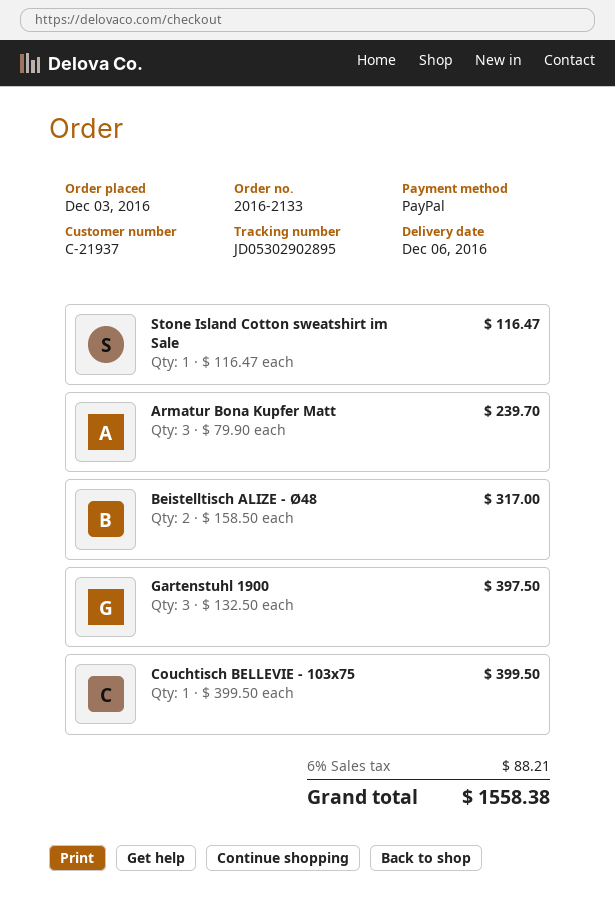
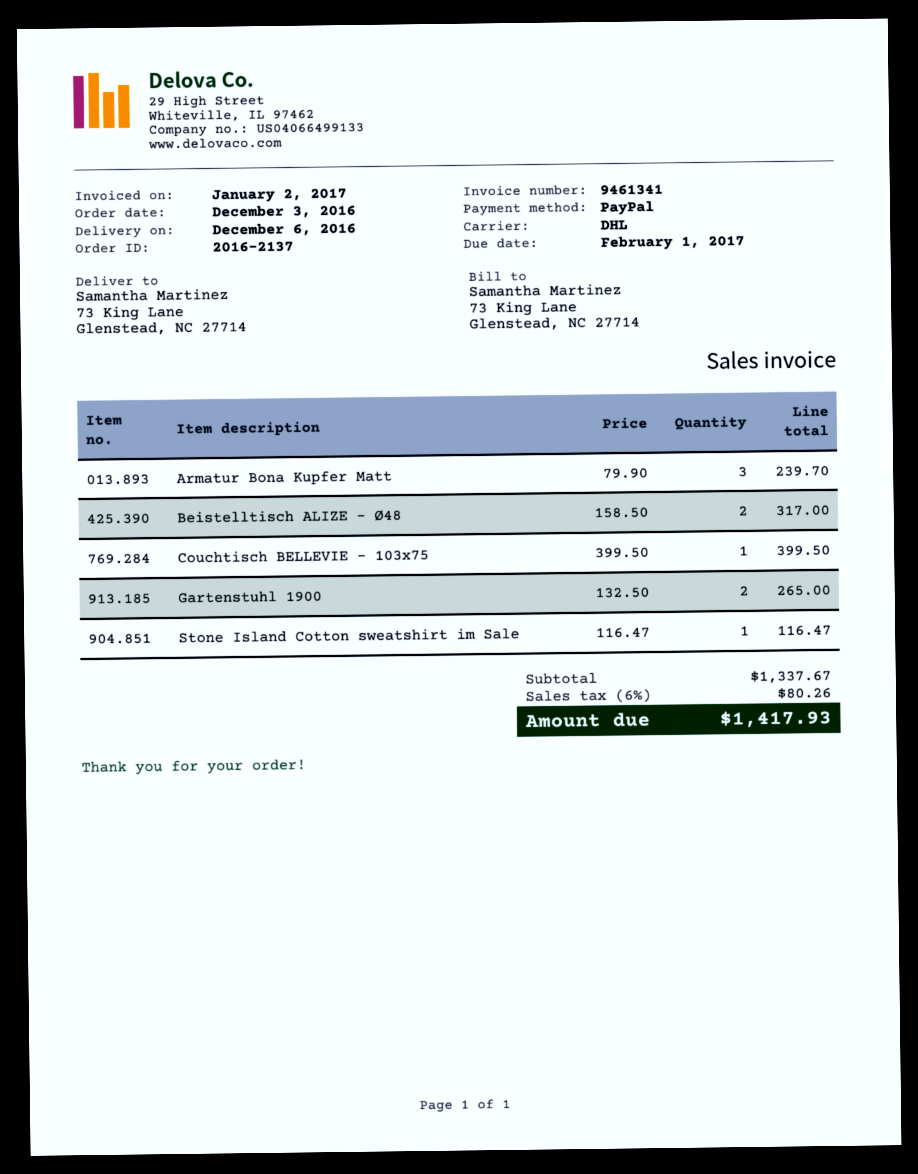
order number: 2016-2133 -> 2016-2137
Gartenstuhl 1900: 3 x 132.50 = 397.50 -> 2 x 132.50 = 265.00
tax: 6% = 88.21 -> 6% = 80.26
total: 1558.38 -> 1417.93

